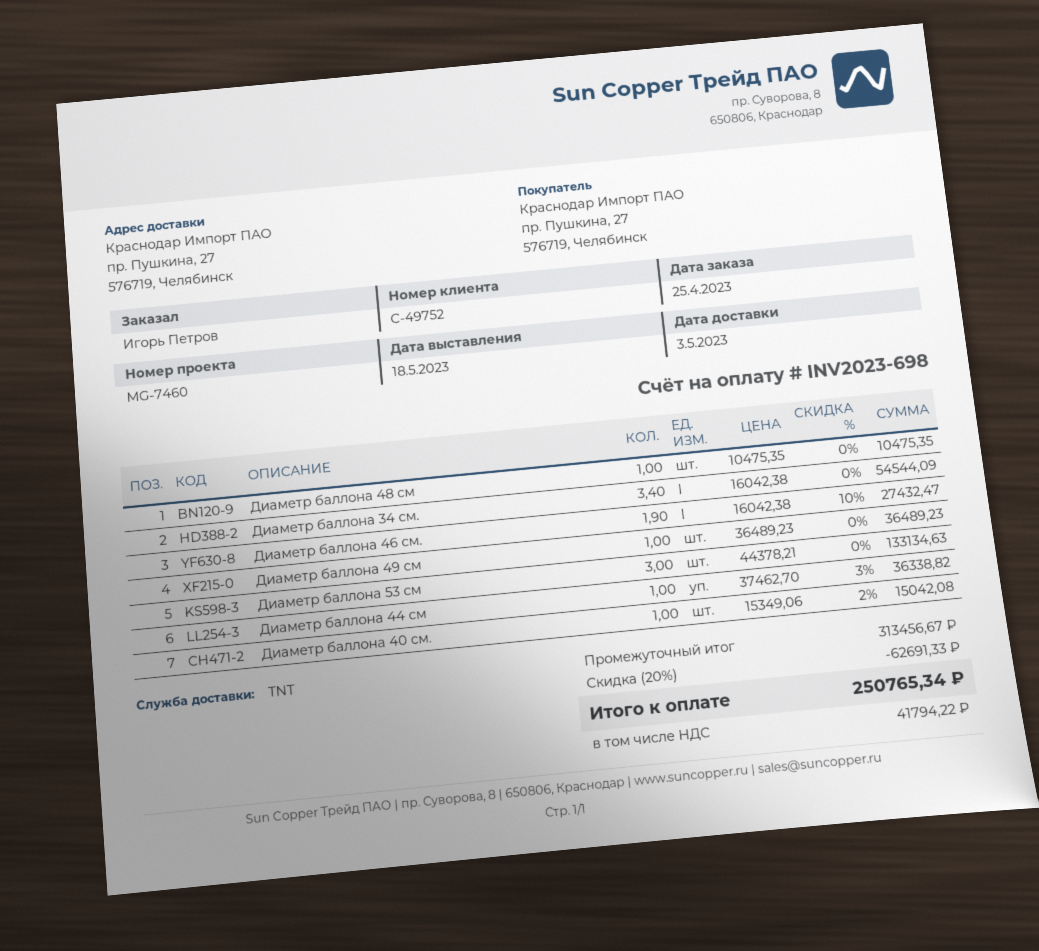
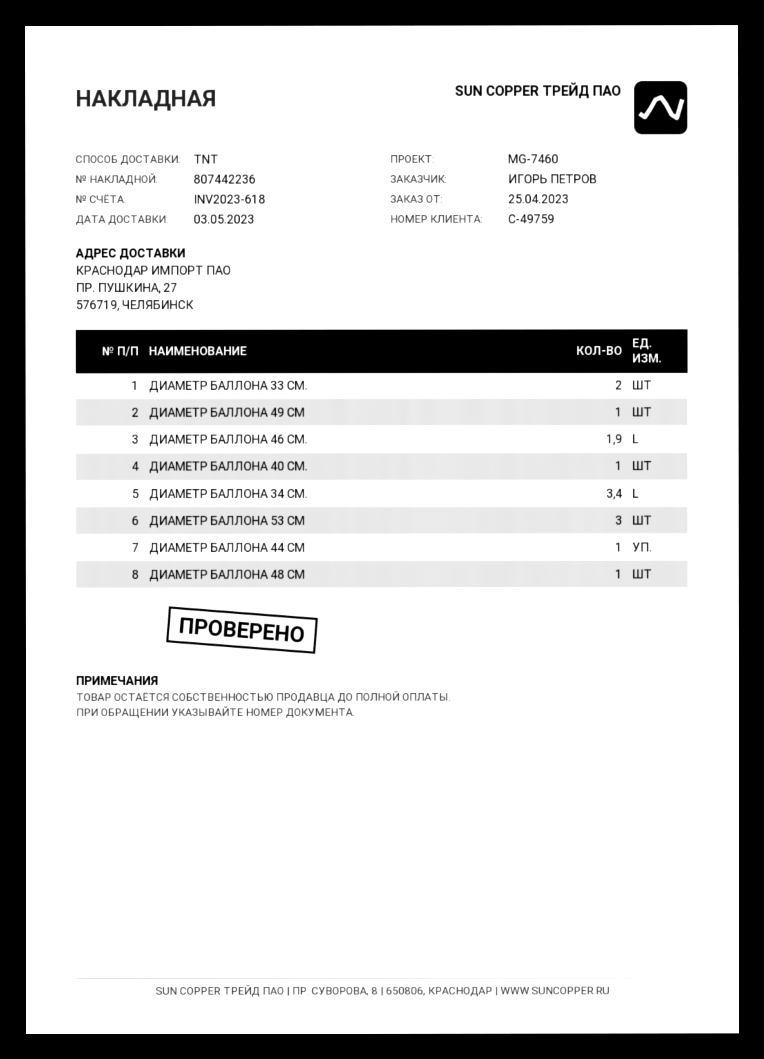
invoice number: INV2023-698 -> INV2023-618
customer number: C-49752 -> C-49759
ДИАМЕТР БАЛЛОНА 33 СМ.: none -> 2

